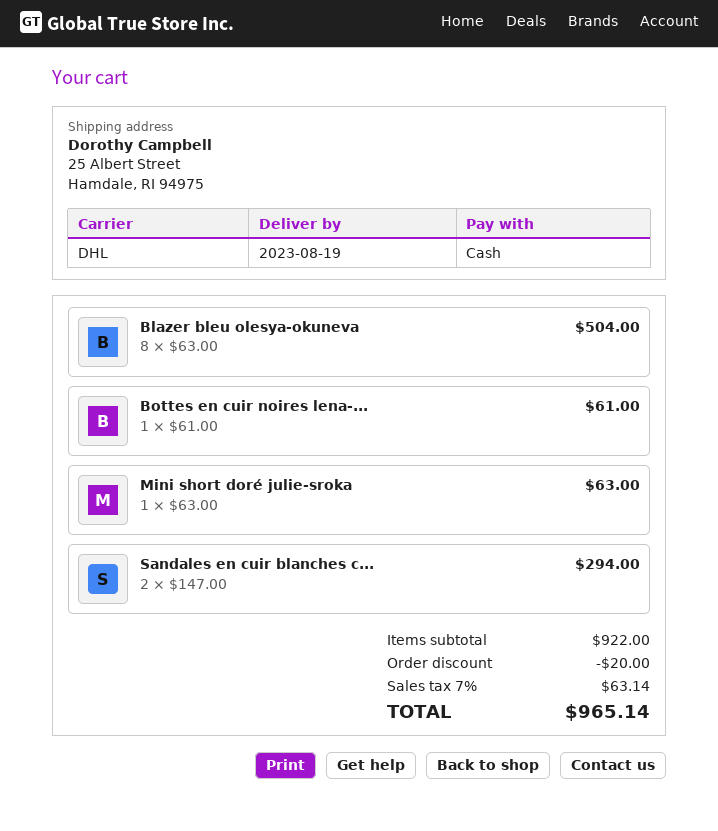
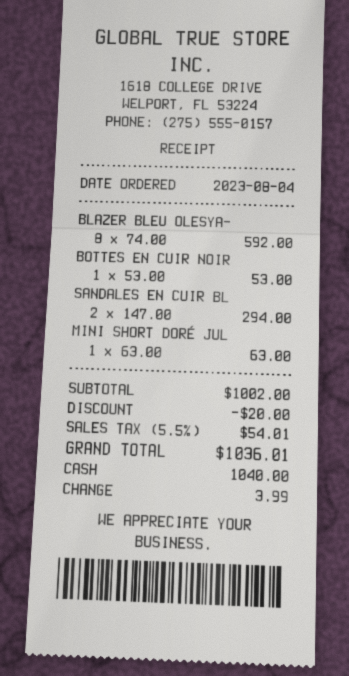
Blazer bleu olesya-okuneva: 8 x 63.00 = 504.00 -> 8 x 74.00 = 592.00
Bottes en cuir noires lena-...: 1 x 61.00 = 61.00 -> 1 x 53.00 = 53.00
subtotal: 922.00 -> 1002.00
tax: 7% = 63.14 -> 5.5% = 54.01
total: 965.14 -> 1036.01

